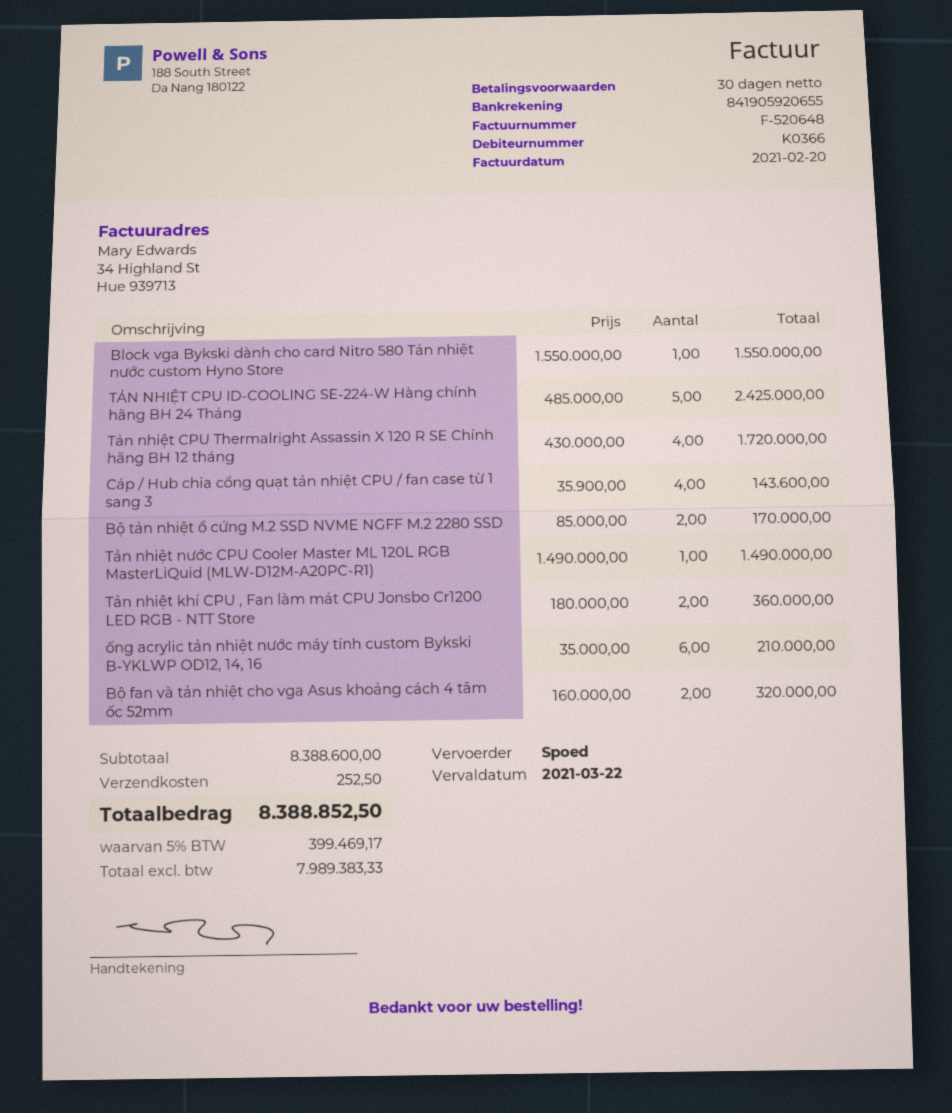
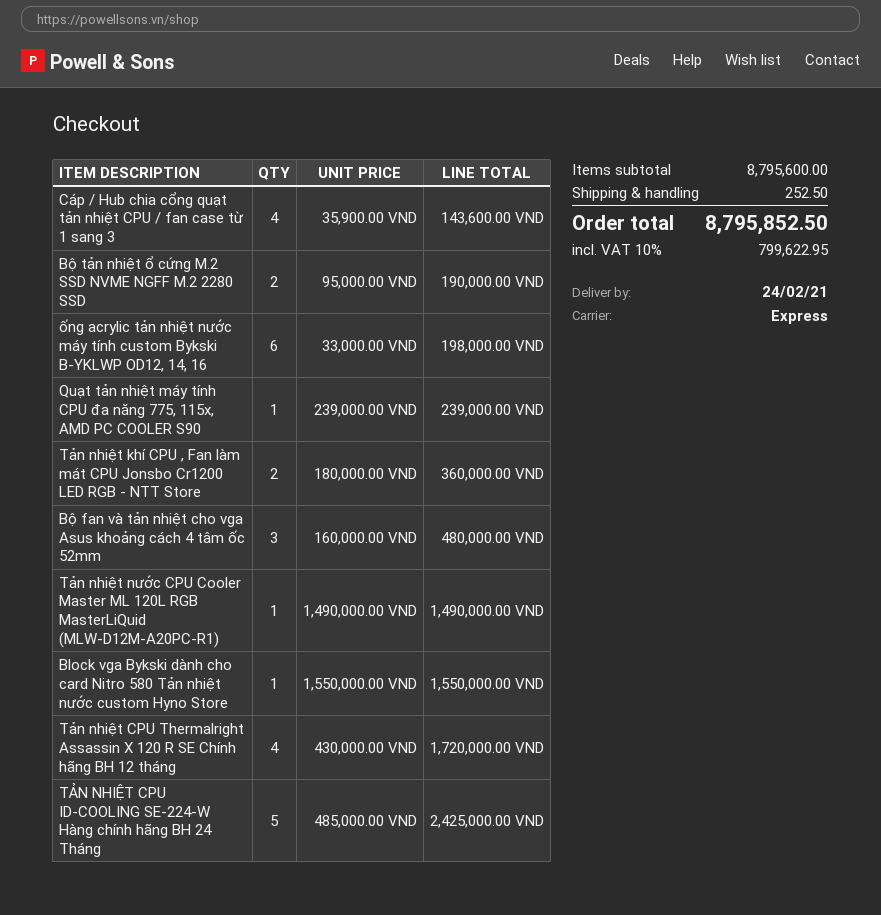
Bộ tản nhiệt ổ cứng M.2 SSD NVME NGFF M.2 2280 SSD: 2 x 85000.00 = 170000.00 -> 2 x 95000.00 = 190000.00
ống acrylic tản nhiệt nước máy tính custom Bykski B-YKLWP OD12, 14, 16: 6 x 35000.00 = 210000.00 -> 6 x 33000.00 = 198000.00
Bộ fan và tản nhiệt cho vga Asus khoảng cách 4 tâm ốc 52mm: 2 x 160000.00 = 320000.00 -> 3 x 160000.00 = 480000.00
Quạt tản nhiệt máy tính CPU đa năng 775, 115x, AMD PC COOLER S90: none -> 1 x 239000.00 = 239000.00
subtotal: 8388600.00 -> 8795600.00
tax: 5% = 399469.17 -> 10% = 799622.95
total: 8388852.50 -> 8795852.50

